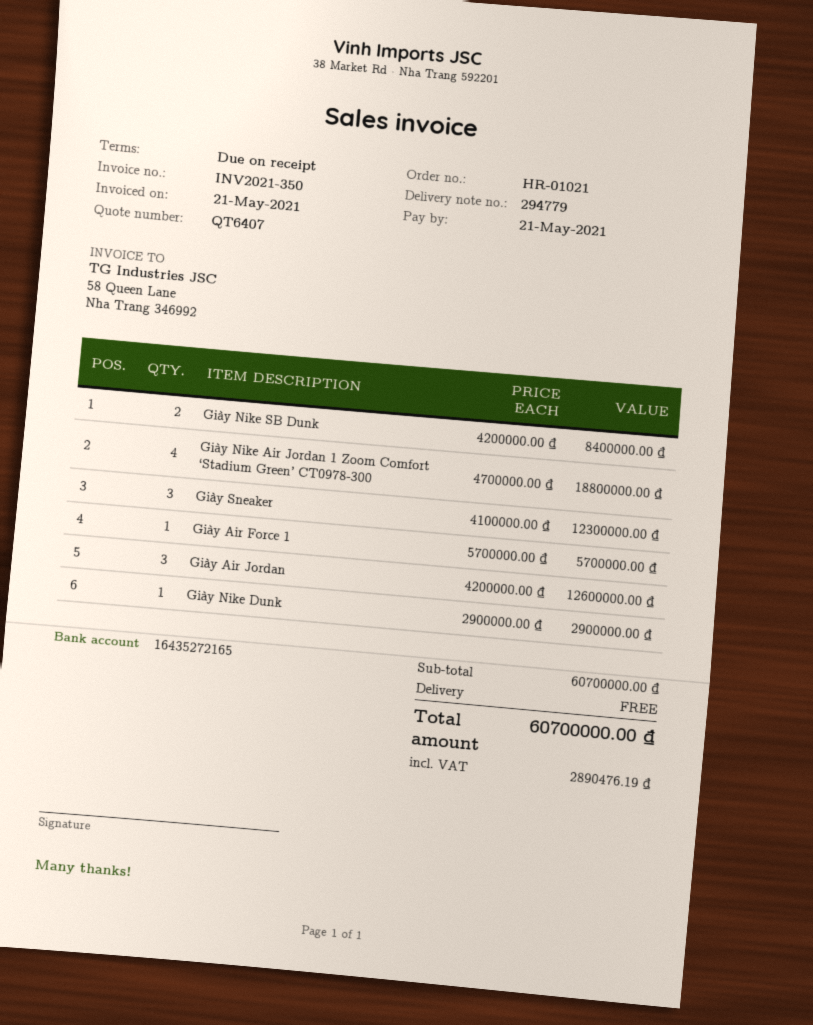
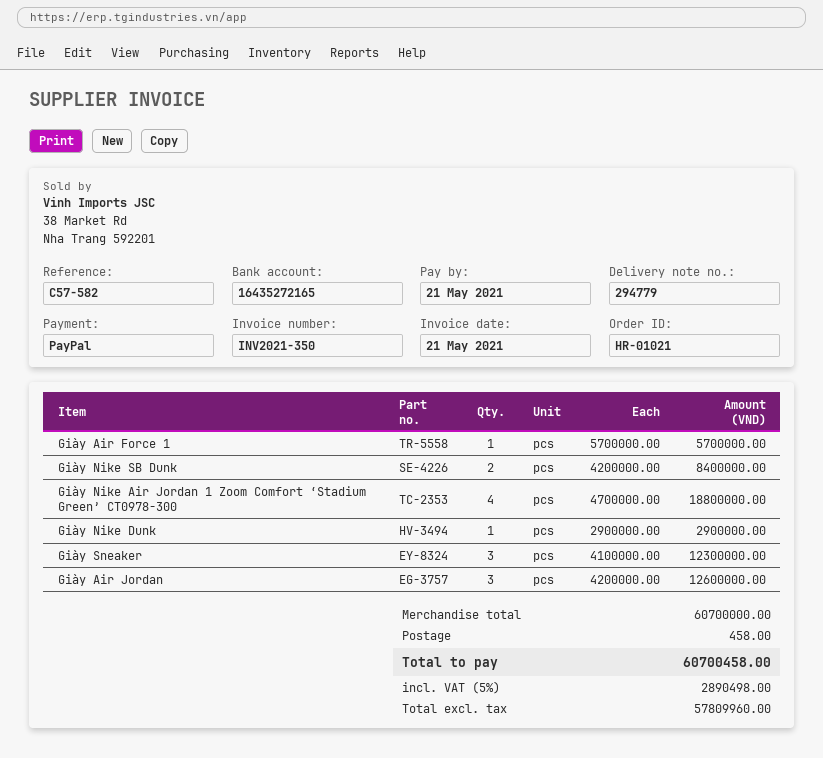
shipping: 0.00 -> 458.00
tax: 2890476.19 -> 2890498.00
total: 60700000.00 -> 60700458.00

